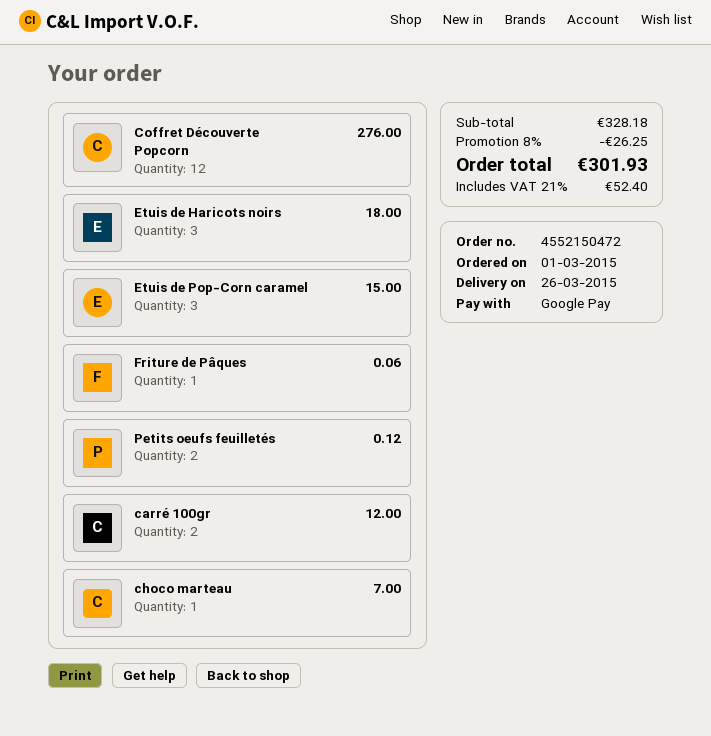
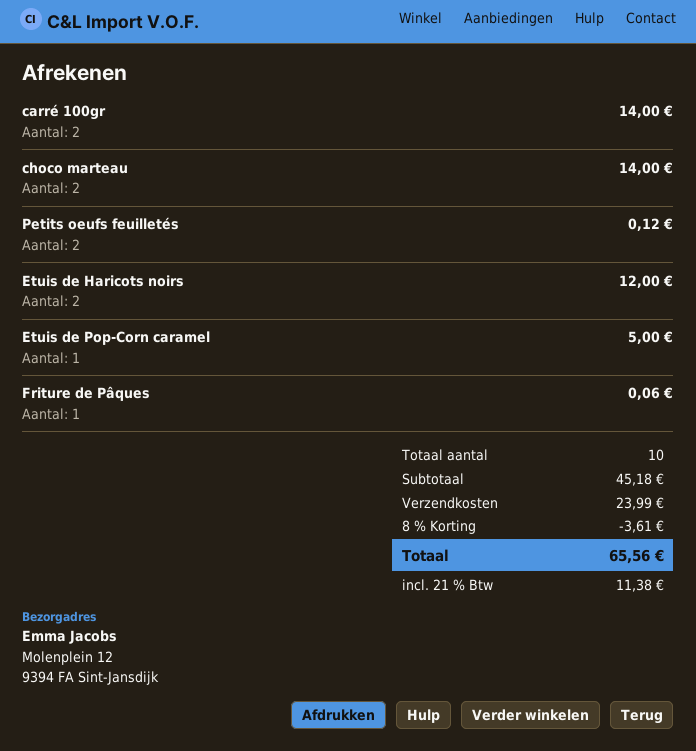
Coffret Découverte Popcorn: 12 for 276.00 -> none
Etuis de Haricots noirs: 3 for 18.00 -> 2 for 12.00
Etuis de Pop-Corn caramel: 3 for 15.00 -> 1 for 5.00
carré 100gr: 2 for 12.00 -> 2 for 14.00
choco marteau: 1 for 7.00 -> 2 for 14.00
subtotal: 328.18 -> 45.18
discount: 8% = 26.25 -> 8% = 3.61
shipping: none -> 23.99
tax: 21% = 52.40 -> 21% = 11.38
total: 301.93 -> 65.56

